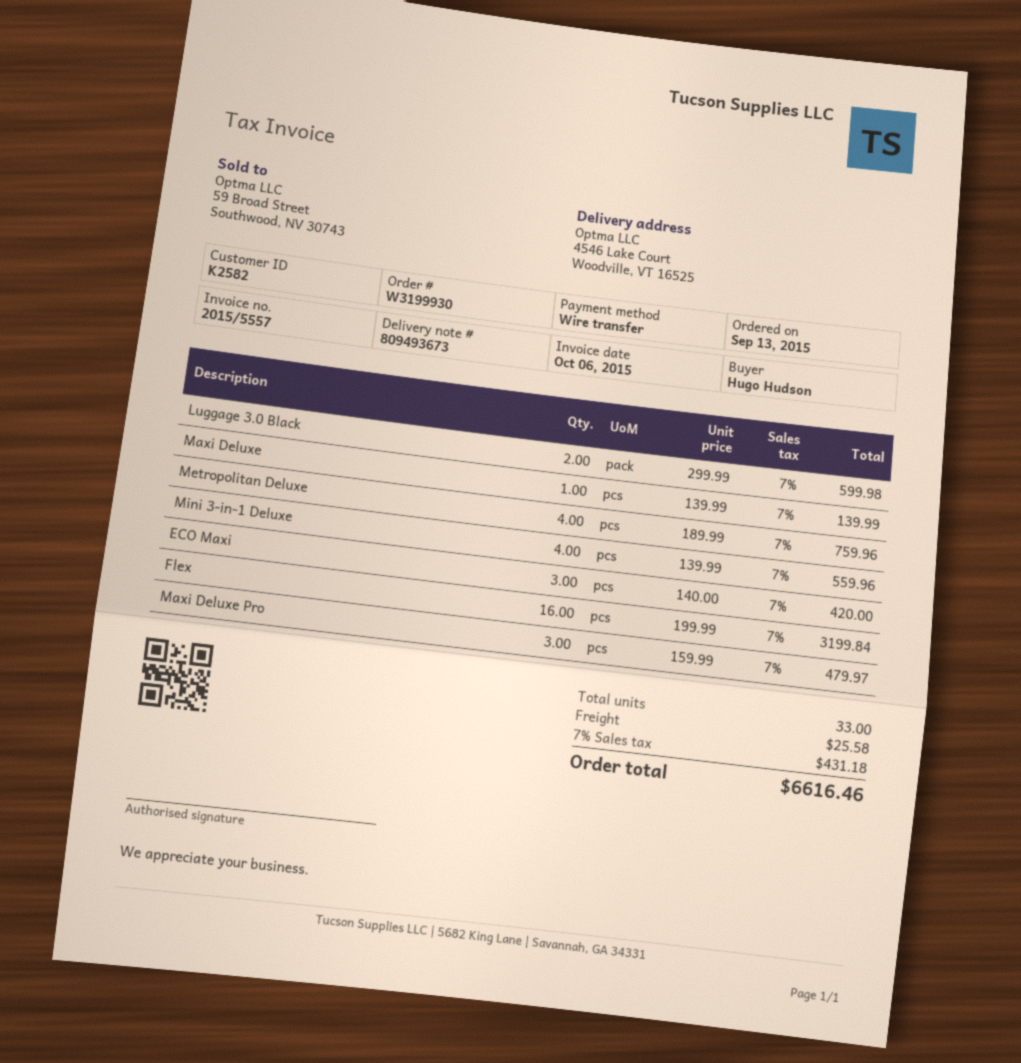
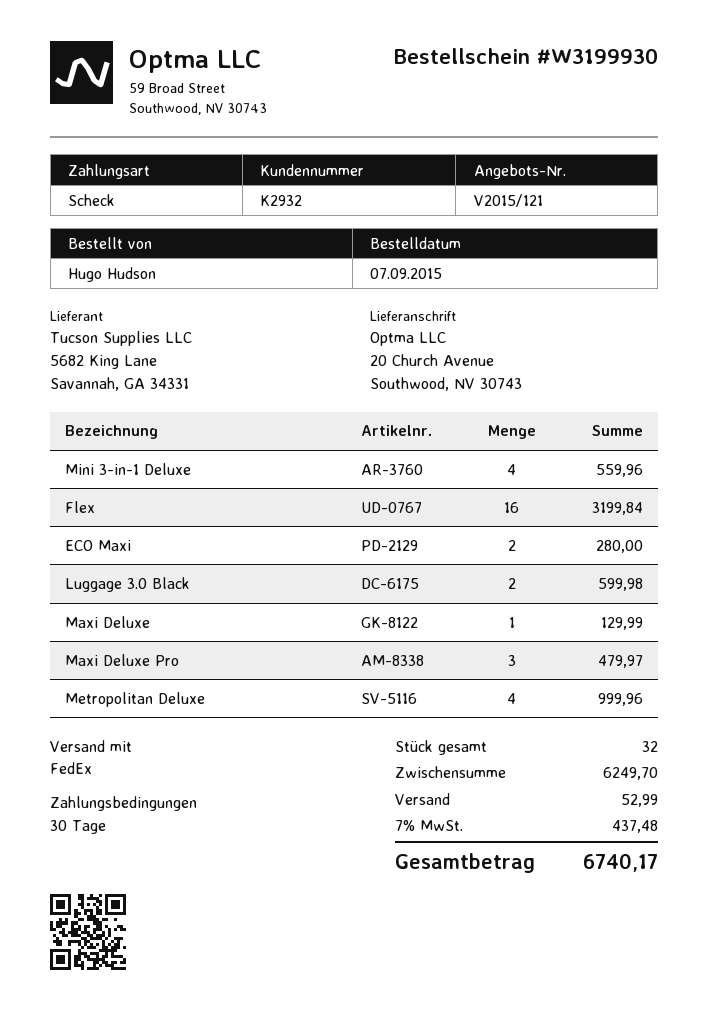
order date: 2015-09-13 -> 2015-09-07
customer number: K2582 -> K2932
payment method: bank transfer -> cheque
ship to: 4546 Lake Court, Woodville, VT 16525 -> 20 Church Avenue, Southwood, NV 30743
Maxi Deluxe: 1 for 139.99 -> 1 for 129.99
Metropolitan Deluxe: 4 for 759.96 -> 4 for 999.96
ECO Maxi: 3 for 420.00 -> 2 for 280.00
total quantity: 33 -> 32
shipping: 25.58 -> 52.99
tax: 7% = 431.18 -> 7% = 437.48
total: 6616.46 -> 6740.17

